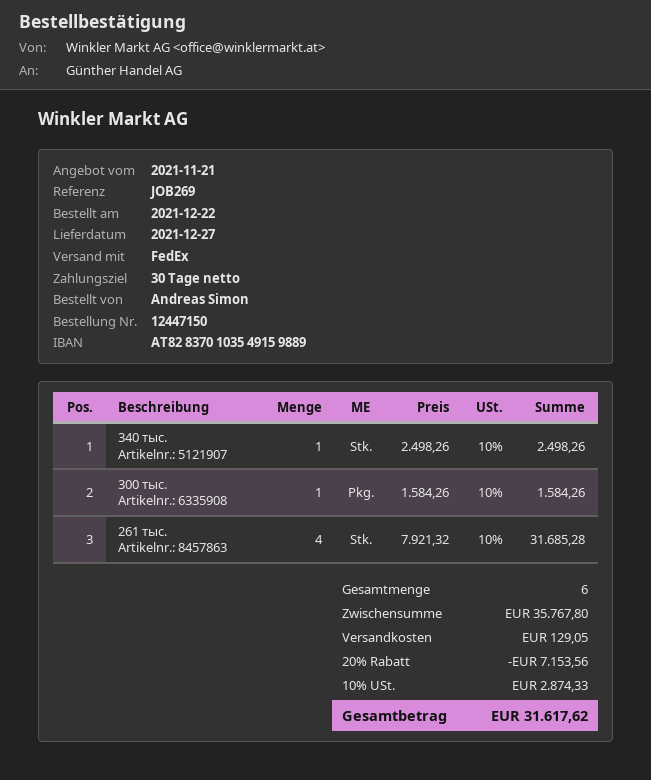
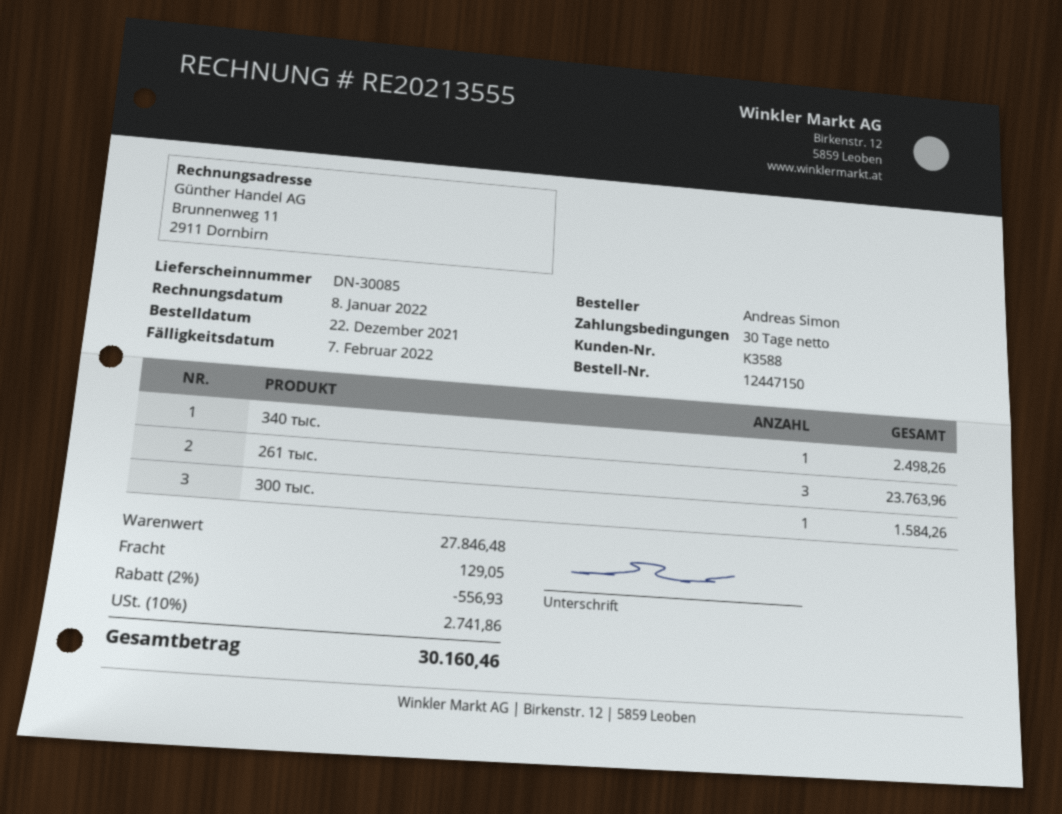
261 тыс.: 4 for 31685.28 -> 3 for 23763.96
subtotal: 35767.80 -> 27846.48
discount: 20% = 7153.56 -> 2% = 556.93
tax: 10% = 2874.33 -> 10% = 2741.86
total: 31617.62 -> 30160.46

